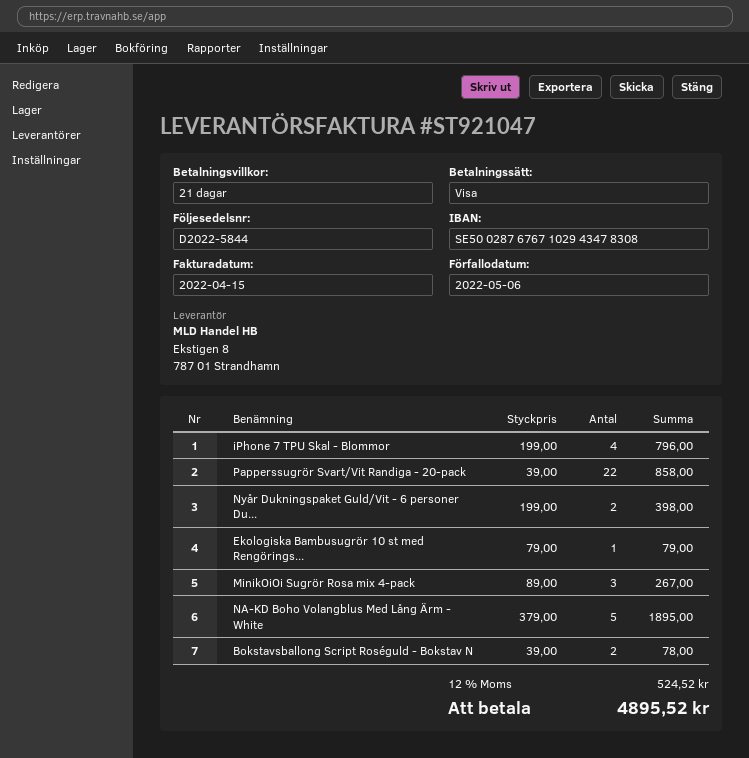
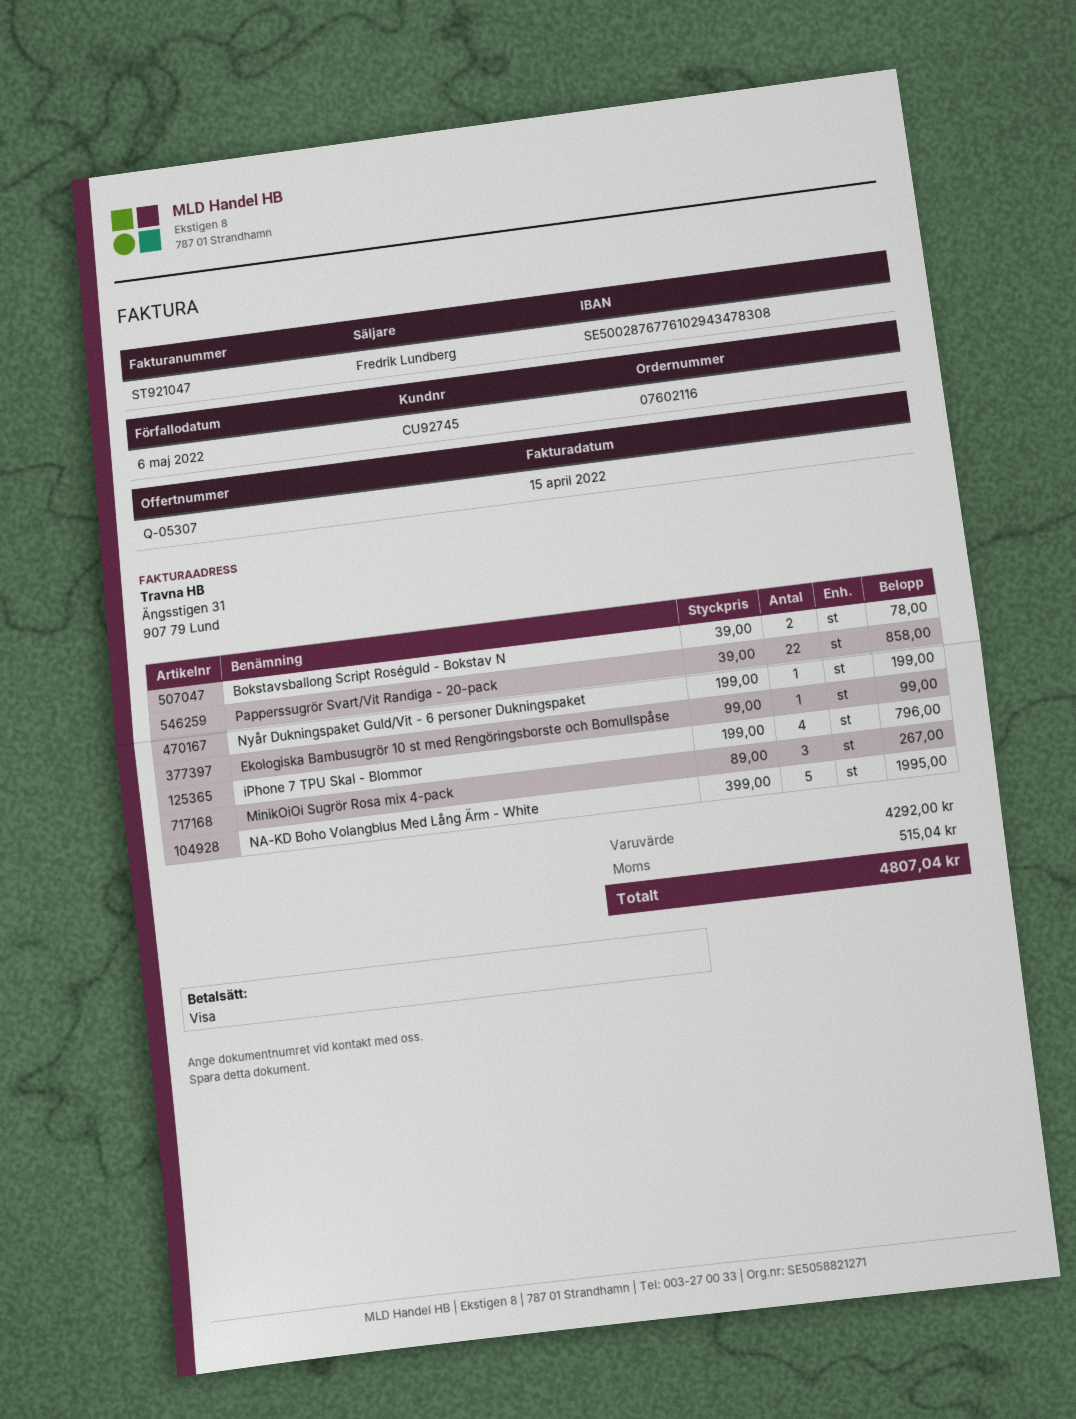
bank account: SE5002876767102943478308 -> SE5002876776102943478308
Nyår Dukningspaket Guld/Vit - 6 personer Du...: 2 x 199.00 = 398.00 -> 1 x 199.00 = 199.00
Ekologiska Bambusugrör 10 st med Rengörings...: 1 x 79.00 = 79.00 -> 1 x 99.00 = 99.00
NA-KD Boho Volangblus Med Lång Ärm - White: 5 x 379.00 = 1895.00 -> 5 x 399.00 = 1995.00
tax: 524.52 -> 515.04
total: 4895.52 -> 4807.04

